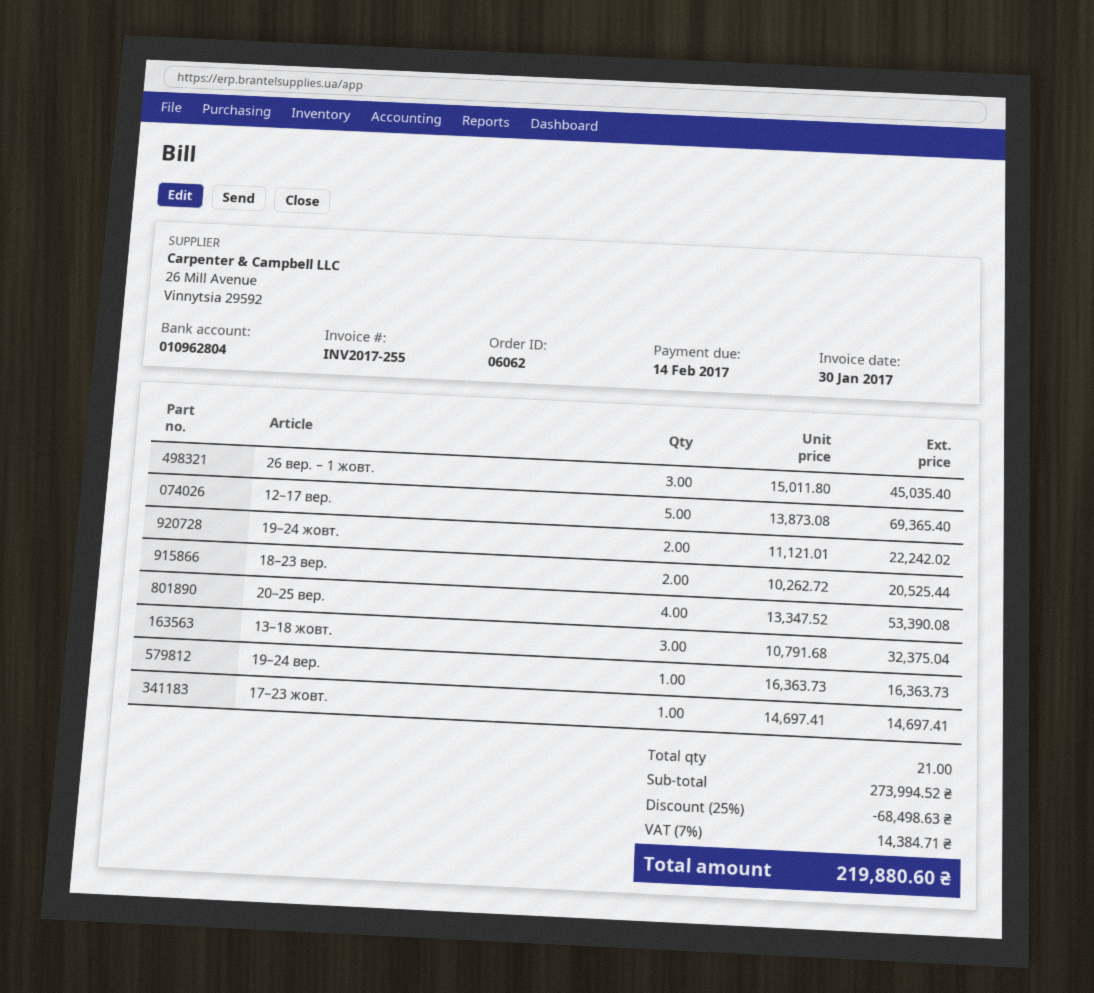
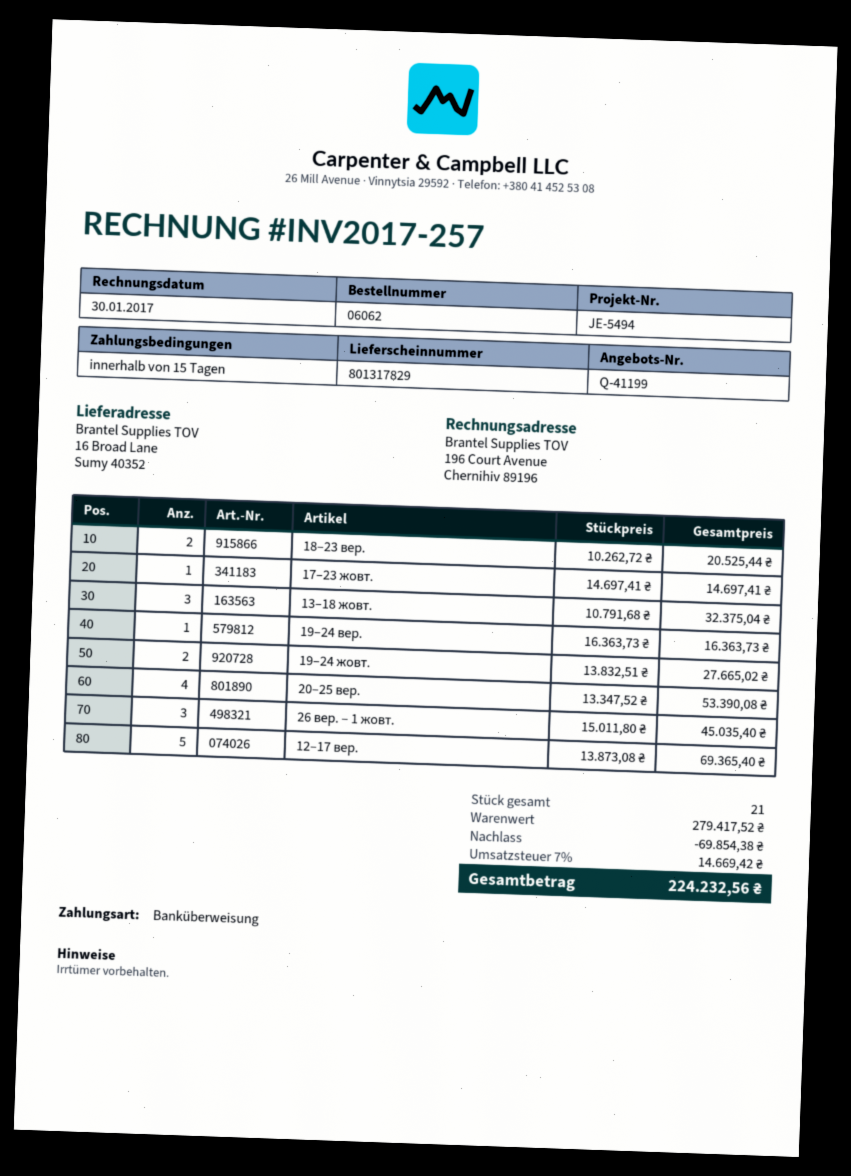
invoice number: INV2017-255 -> INV2017-257
19–24 жовт.: 2 x 11121.01 = 22242.02 -> 2 x 13832.51 = 27665.02
subtotal: 273994.52 -> 279417.52
discount: 68498.63 -> 69854.38
tax: 7% = 14384.71 -> 7% = 14669.42
total: 219880.60 -> 224232.56

